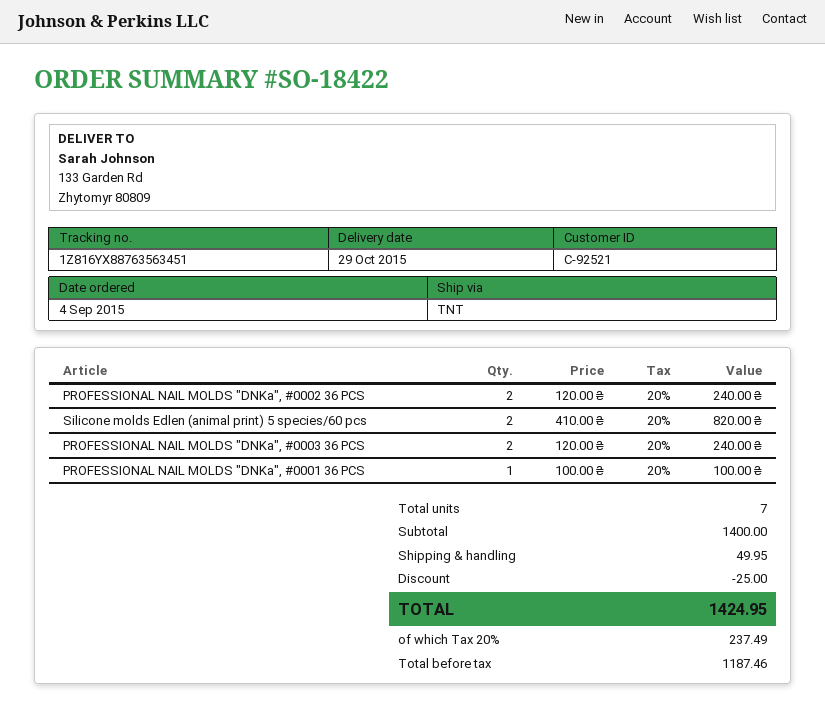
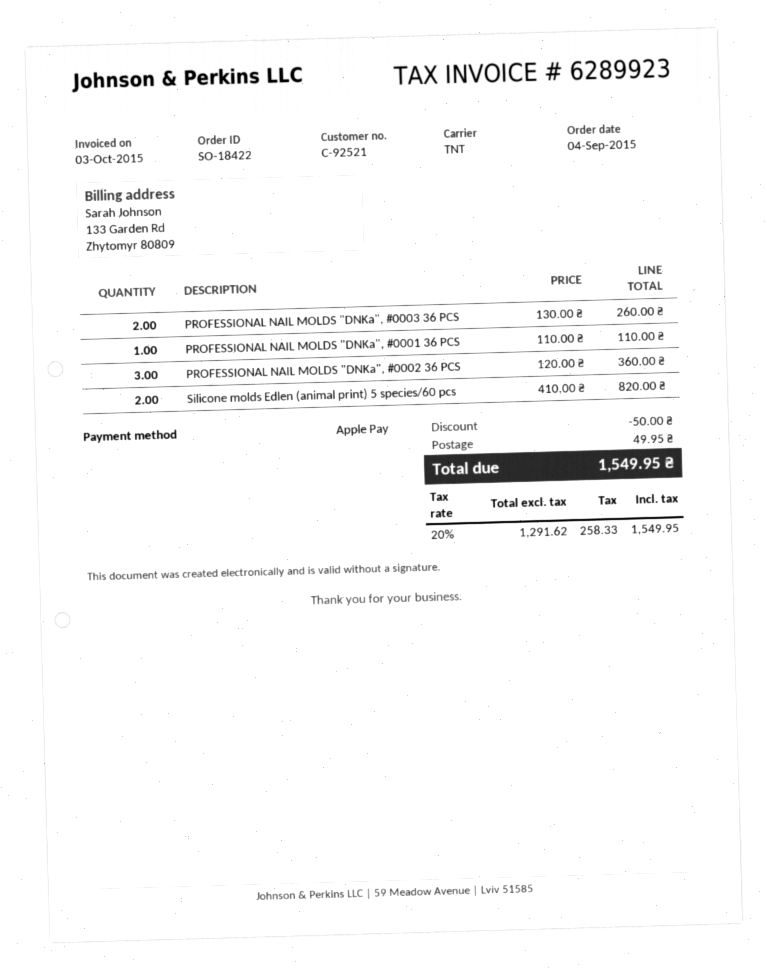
PROFESSIONAL NAIL MOLDS "DNKa", #0002 36 PCS: 2 x 120.00 = 240.00 -> 3 x 120.00 = 360.00
PROFESSIONAL NAIL MOLDS "DNKa", #0003 36 PCS: 2 x 120.00 = 240.00 -> 2 x 130.00 = 260.00
PROFESSIONAL NAIL MOLDS "DNKa", #0001 36 PCS: 1 x 100.00 = 100.00 -> 1 x 110.00 = 110.00
discount: 25.00 -> 50.00
net: 1187.46 -> 1291.62
tax: 20% = 237.49 -> 20% = 258.33
total: 1424.95 -> 1549.95

